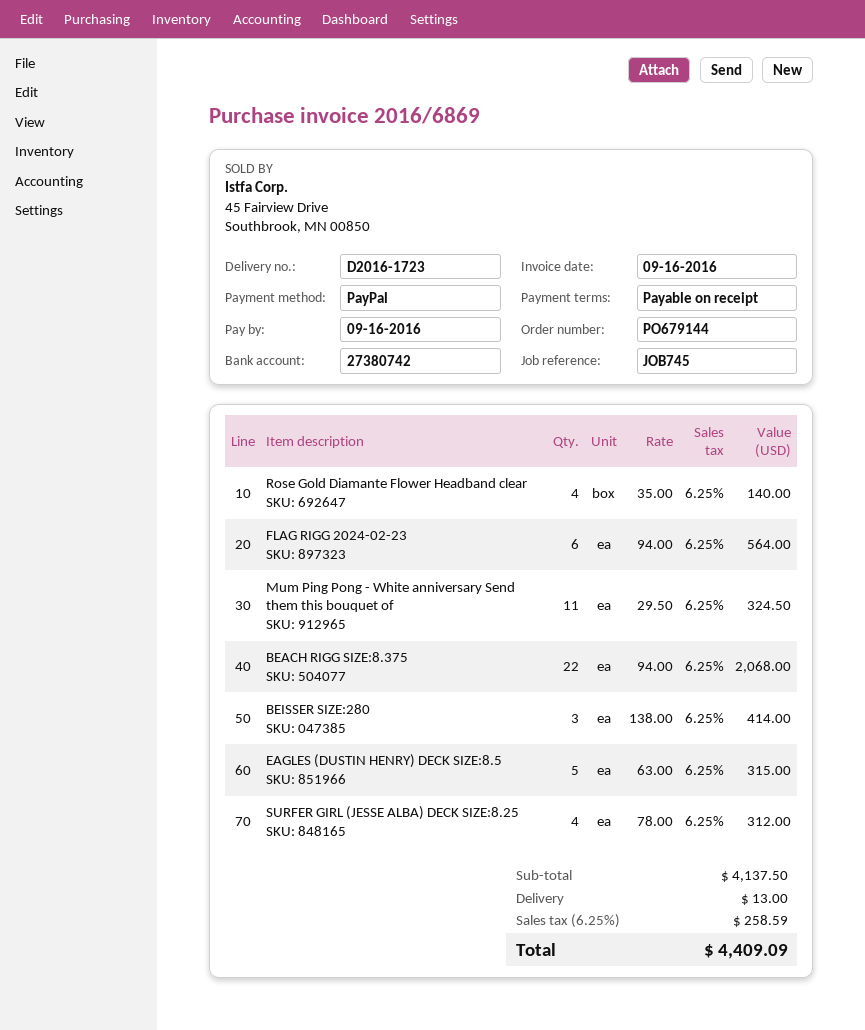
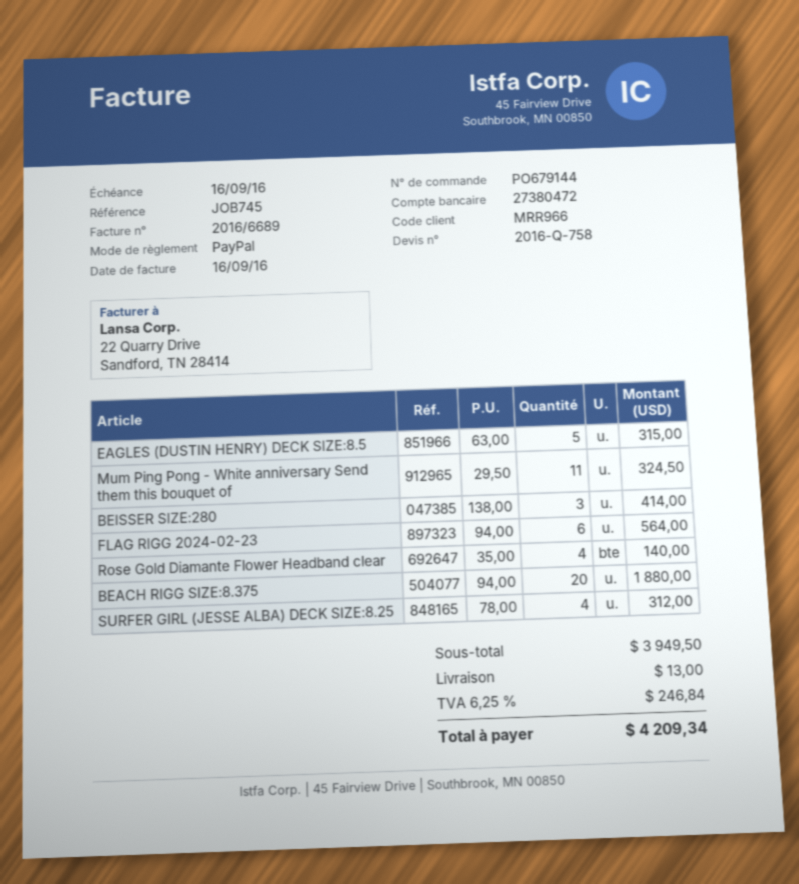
invoice number: 2016/6869 -> 2016/6689
bank account: 27380742 -> 27380472
BEACH RIGG SIZE:8.375: 22 x 94.00 = 2068.00 -> 20 x 94.00 = 1880.00
subtotal: 4137.50 -> 3949.50
tax: 6.25% = 258.59 -> 6.25% = 246.84
total: 4409.09 -> 4209.34

